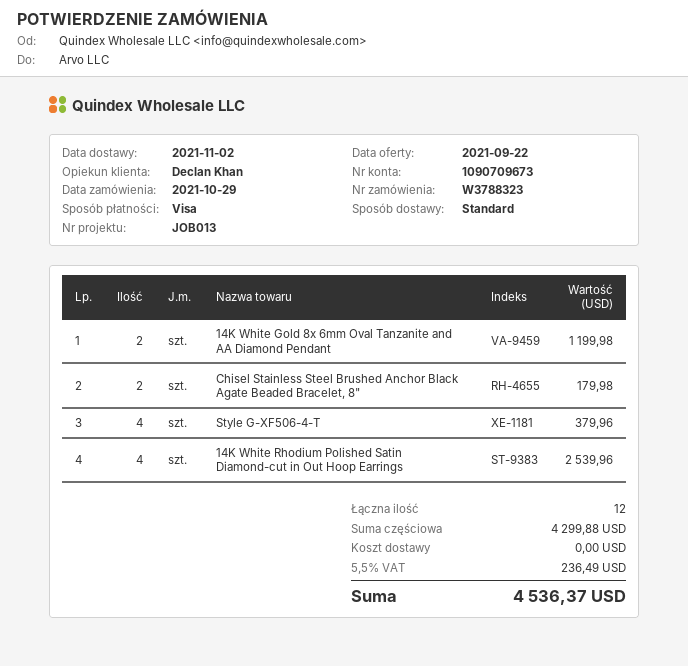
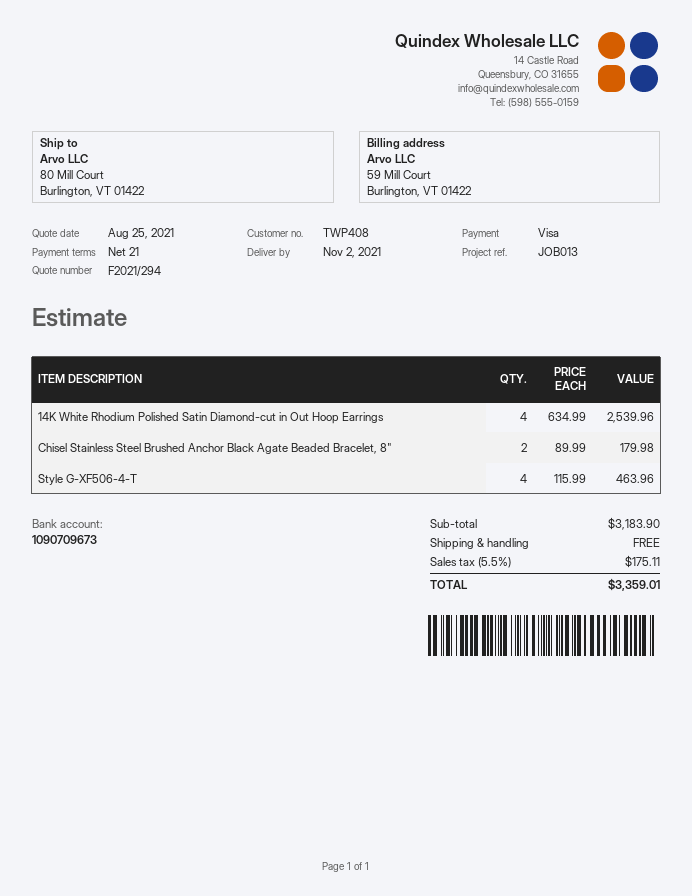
quote date: 2021-09-22 -> 2021-08-25
14K White Gold 8x 6mm Oval Tanzanite and AA Diamond Pendant: 2 for 1199.98 -> none
Style G-XF506-4-T: 4 for 379.96 -> 4 for 463.96
subtotal: 4299.88 -> 3183.90
tax: 5.5% = 236.49 -> 5.5% = 175.11
total: 4536.37 -> 3359.01

